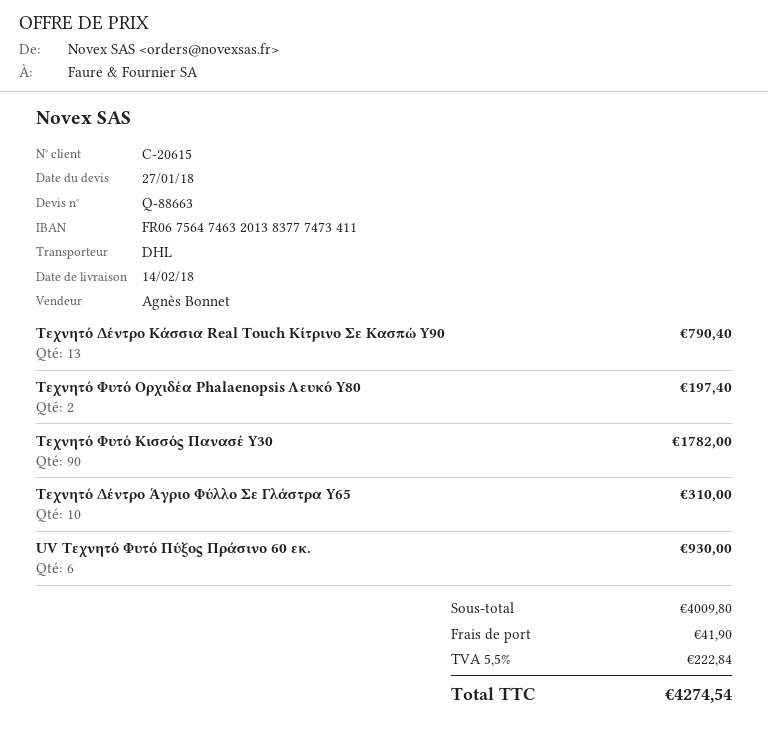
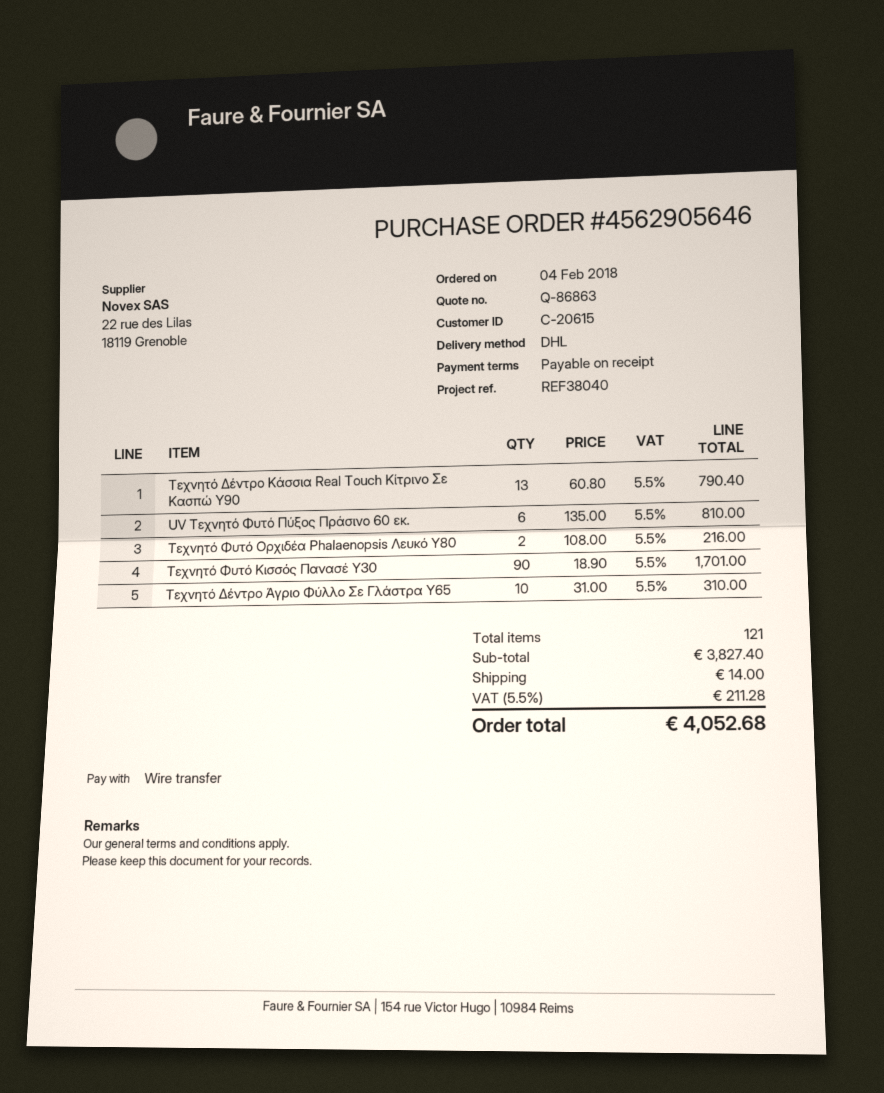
quote number: Q-88663 -> Q-86863
Τεχνητό Φυτό Ορχιδέα Phalaenopsis Λευκό Υ80: 2 for 197.40 -> 2 for 216.00
Τεχνητό Φυτό Κισσός Πανασέ Υ30: 90 for 1782.00 -> 90 for 1701.00
UV Τεχνητό Φυτό Πύξος Πράσινο 60 εκ.: 6 for 930.00 -> 6 for 810.00
subtotal: 4009.80 -> 3827.40
shipping: 41.90 -> 14.00
tax: 5.5% = 222.84 -> 5.5% = 211.28
total: 4274.54 -> 4052.68

